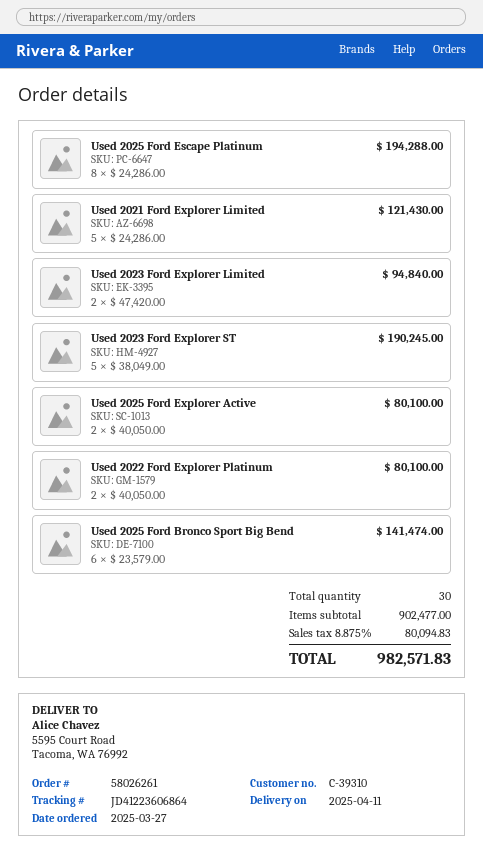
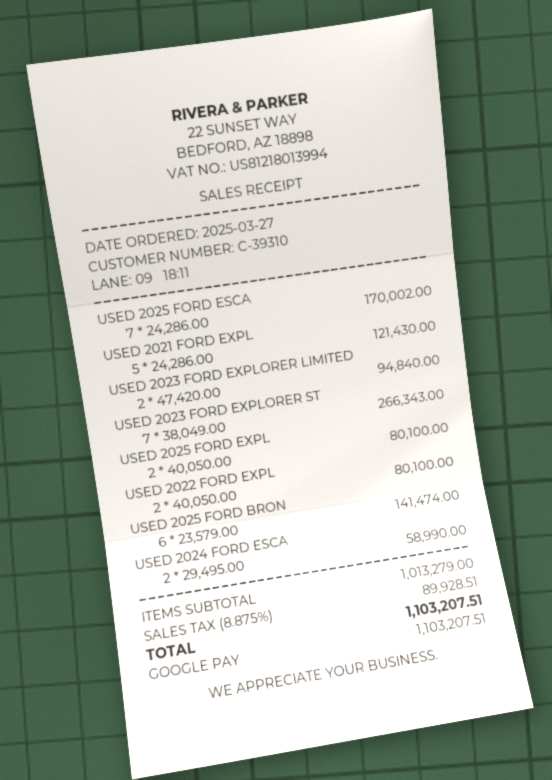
Used 2025 Ford Escape Platinum: 8 x 24286.00 = 194288.00 -> 7 x 24286.00 = 170002.00
Used 2023 Ford Explorer ST: 5 x 38049.00 = 190245.00 -> 7 x 38049.00 = 266343.00
USED 2024 FORD ESCA: none -> 2 x 29495.00 = 58990.00
subtotal: 902477.00 -> 1013279.00
tax: 8.875% = 80094.83 -> 8.875% = 89928.51
total: 982571.83 -> 1103207.51

